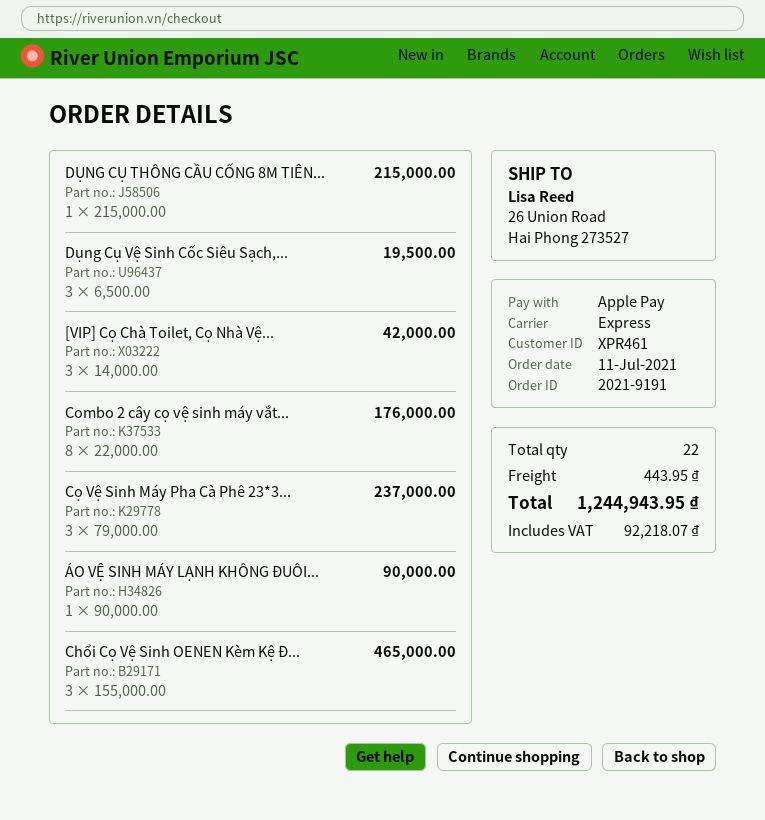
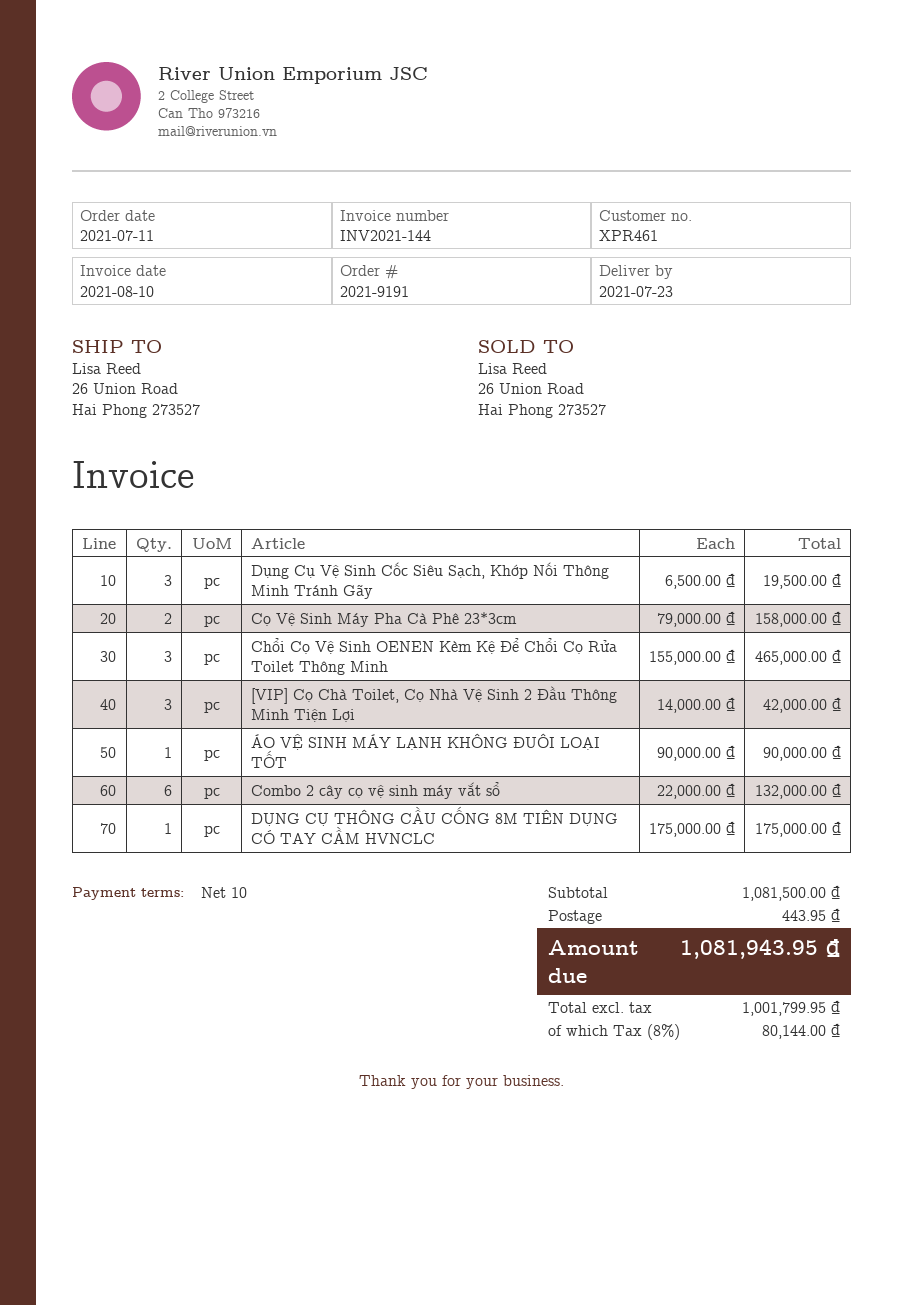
DỤNG CỤ THÔNG CẦU CỐNG 8M TIÊN...: 1 x 215000.00 = 215000.00 -> 1 x 175000.00 = 175000.00
Combo 2 cây cọ vệ sinh máy vắt...: 8 x 22000.00 = 176000.00 -> 6 x 22000.00 = 132000.00
Cọ Vệ Sinh Máy Pha Cà Phê 23*3...: 3 x 79000.00 = 237000.00 -> 2 x 79000.00 = 158000.00
tax: 92218.07 -> 80144.00
total: 1244943.95 -> 1081943.95

